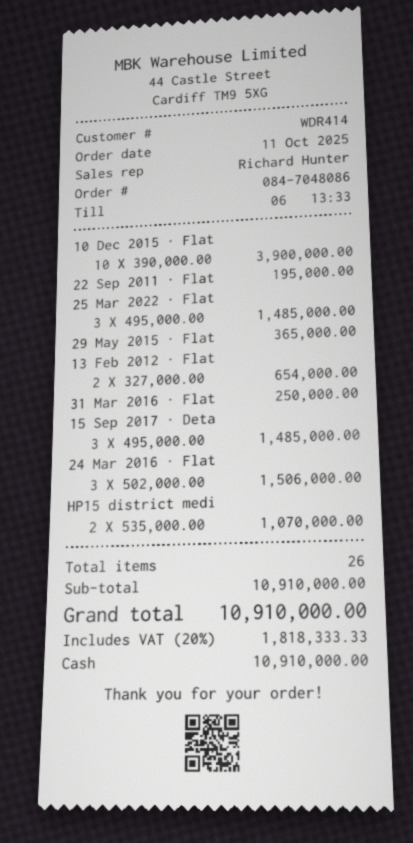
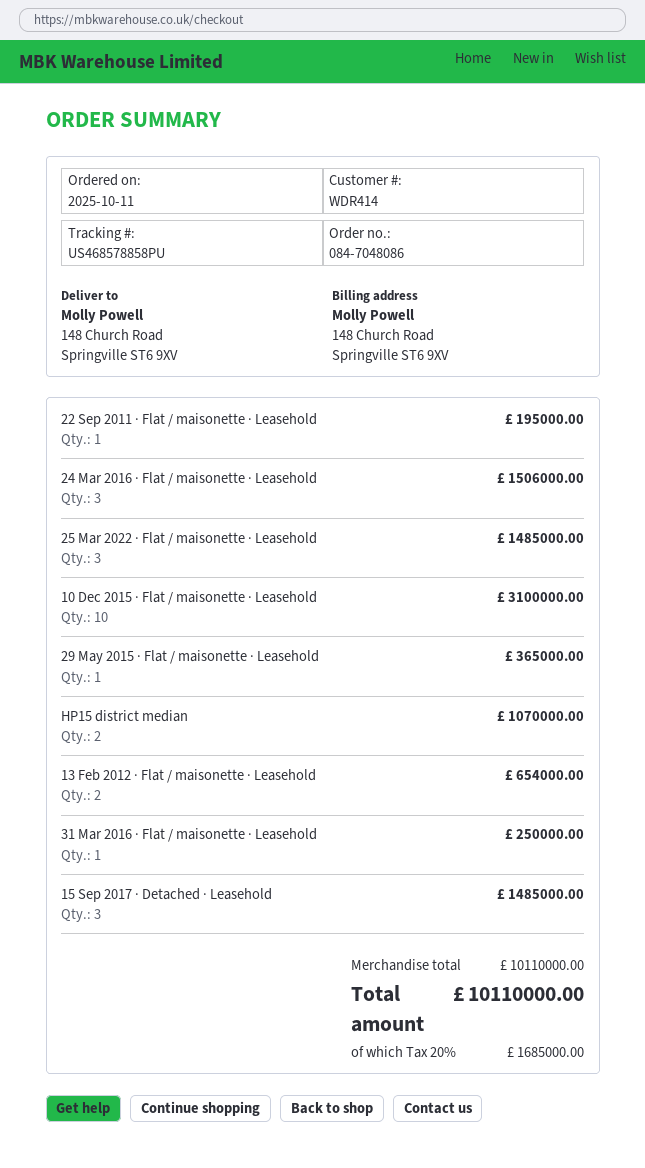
10 Dec 2015 · Flat: 10 for 3900000.00 -> 10 for 3100000.00
subtotal: 10910000.00 -> 10110000.00
tax: 20% = 1818333.33 -> 20% = 1685000.00
total: 10910000.00 -> 10110000.00

